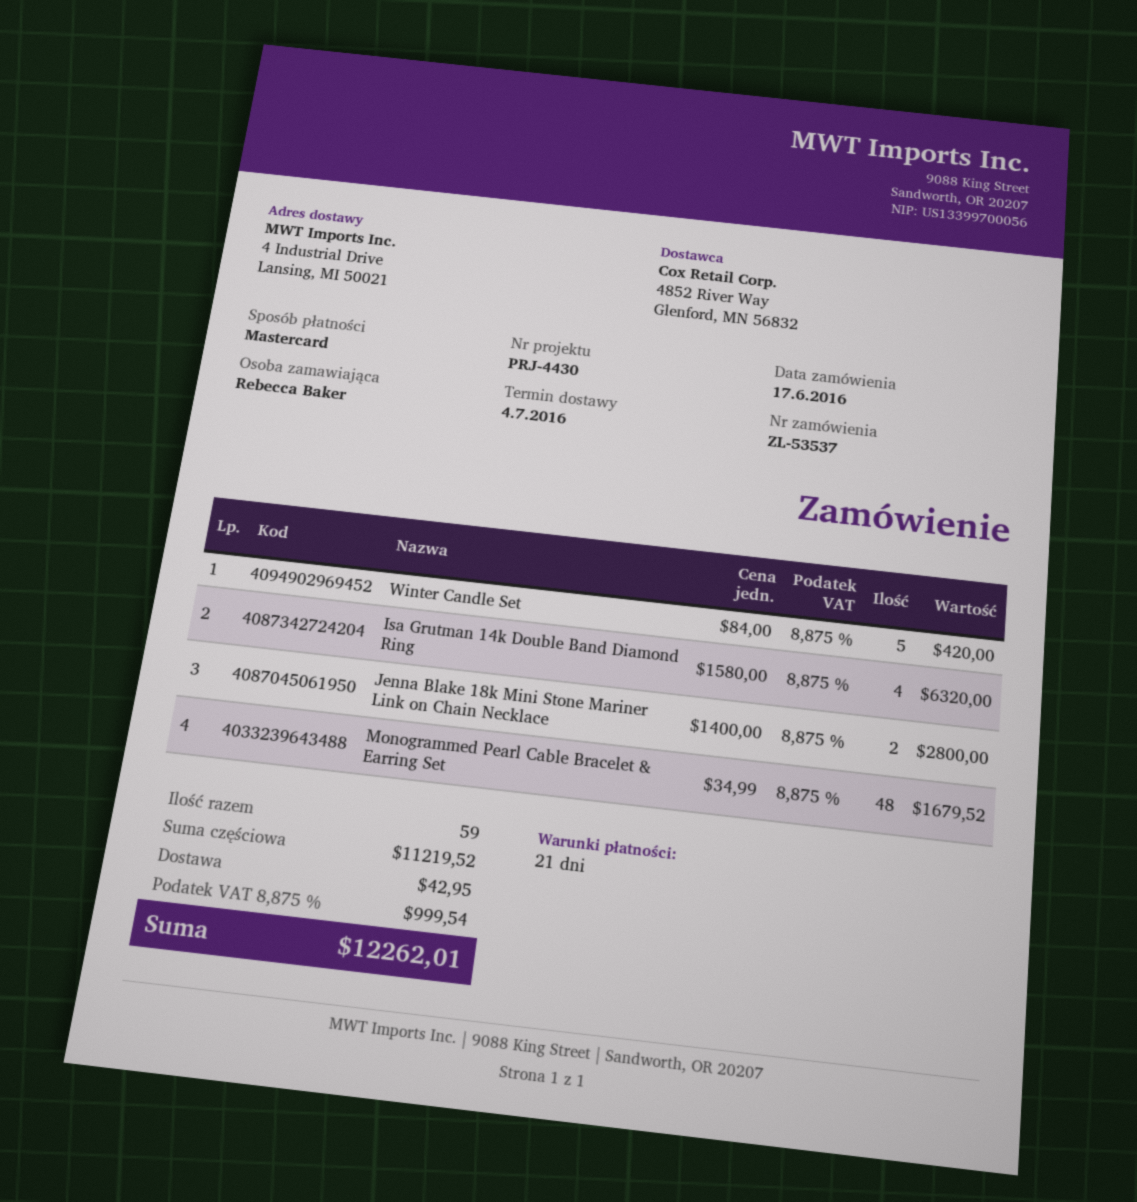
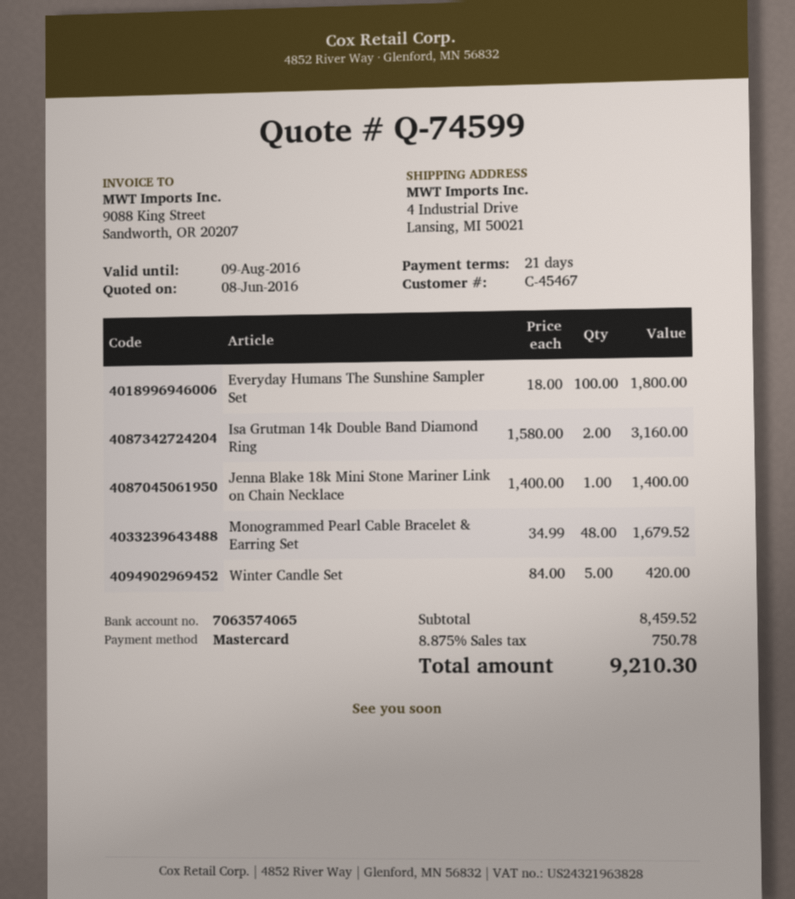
Isa Grutman 14k Double Band Diamond Ring: 4 x 1580.00 = 6320.00 -> 2 x 1580.00 = 3160.00
Jenna Blake 18k Mini Stone Mariner Link on Chain Necklace: 2 x 1400.00 = 2800.00 -> 1 x 1400.00 = 1400.00
Everyday Humans The Sunshine Sampler Set: none -> 100 x 18.00 = 1800.00
subtotal: 11219.52 -> 8459.52
shipping: 42.95 -> none
tax: 8.875% = 999.54 -> 8.875% = 750.78
total: 12262.01 -> 9210.30

